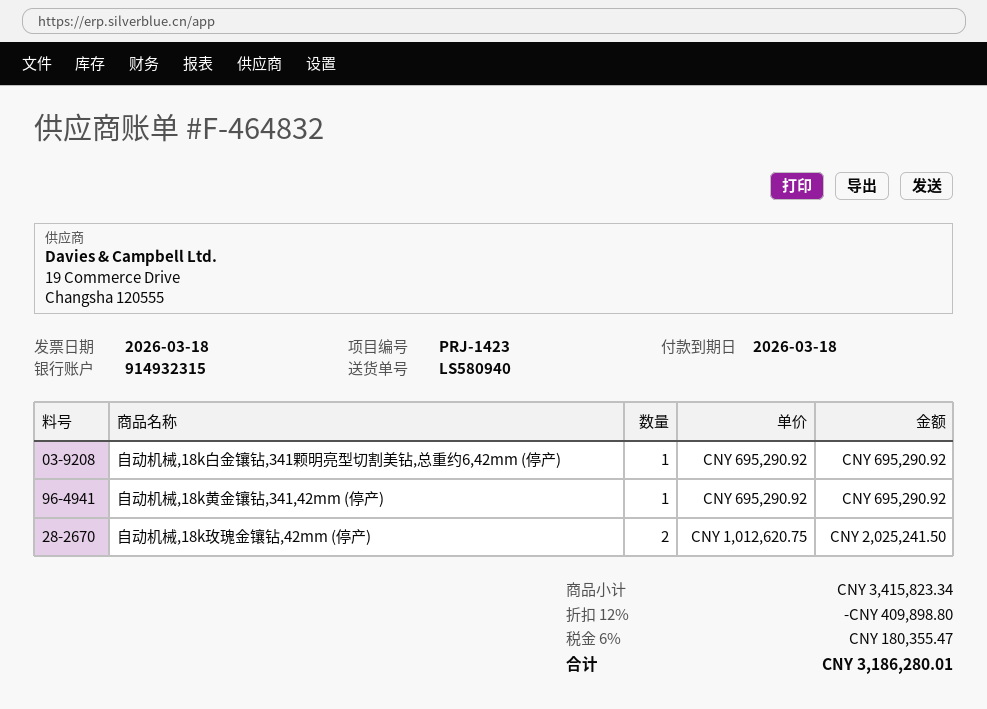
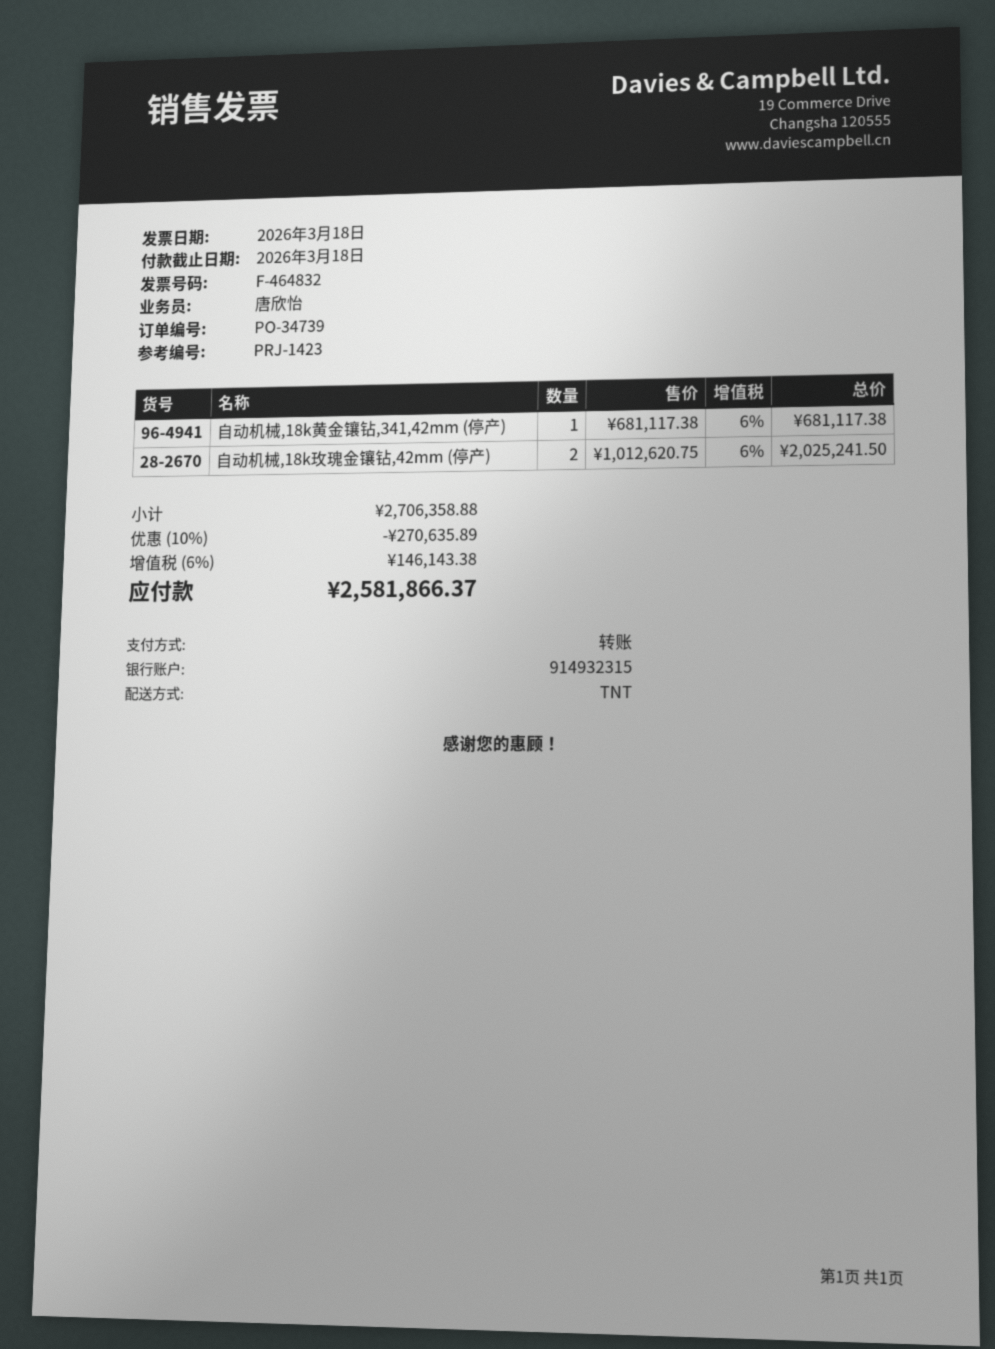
自动机械,18k白金镶钻,341颗明亮型切割美钻,总重约6,42mm (停产): 1 x 695290.92 = 695290.92 -> none
自动机械,18k黄金镶钻,341,42mm (停产): 1 x 695290.92 = 695290.92 -> 1 x 681117.38 = 681117.38
subtotal: 3415823.34 -> 2706358.88
discount: 12% = 409898.80 -> 10% = 270635.89
tax: 6% = 180355.47 -> 6% = 146143.38
total: 3186280.01 -> 2581866.37

